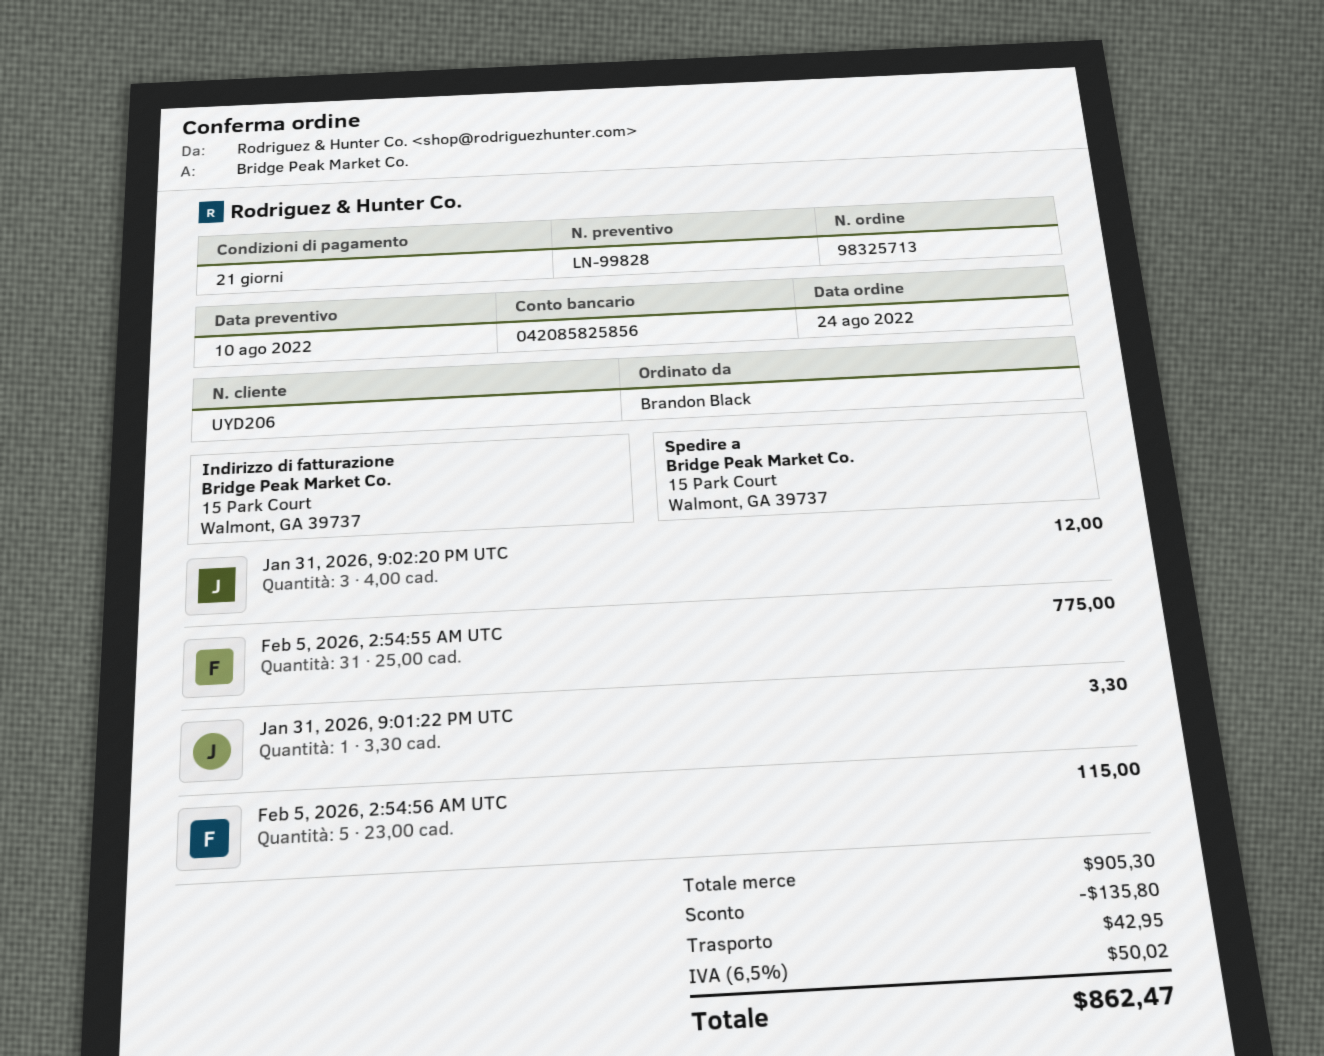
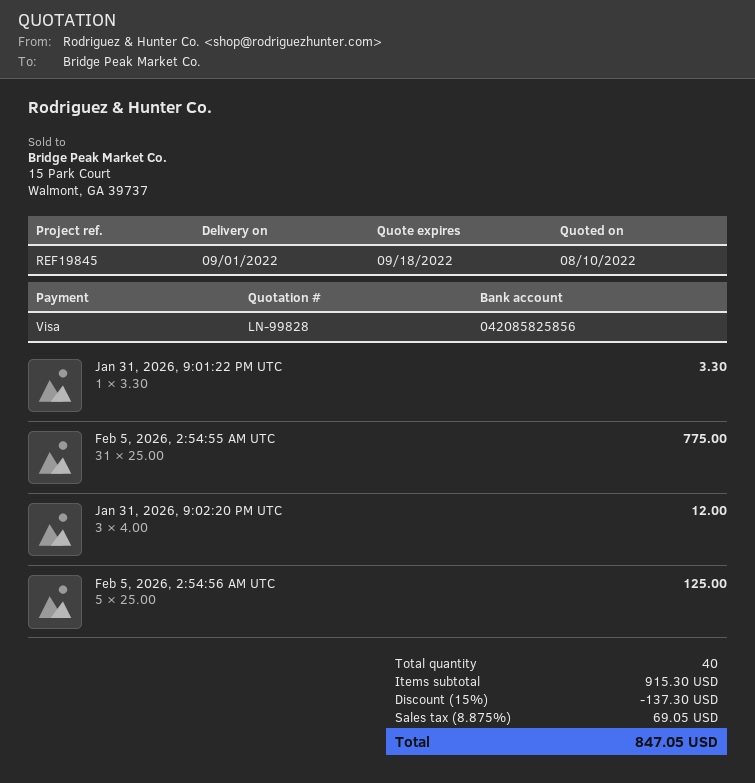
Feb 5, 2026, 2:54:56 AM UTC: 5 x 23.00 = 115.00 -> 5 x 25.00 = 125.00
subtotal: 905.30 -> 915.30
discount: 135.80 -> 137.30
shipping: 42.95 -> none
tax: 6.5% = 50.02 -> 8.875% = 69.05
total: 862.47 -> 847.05

